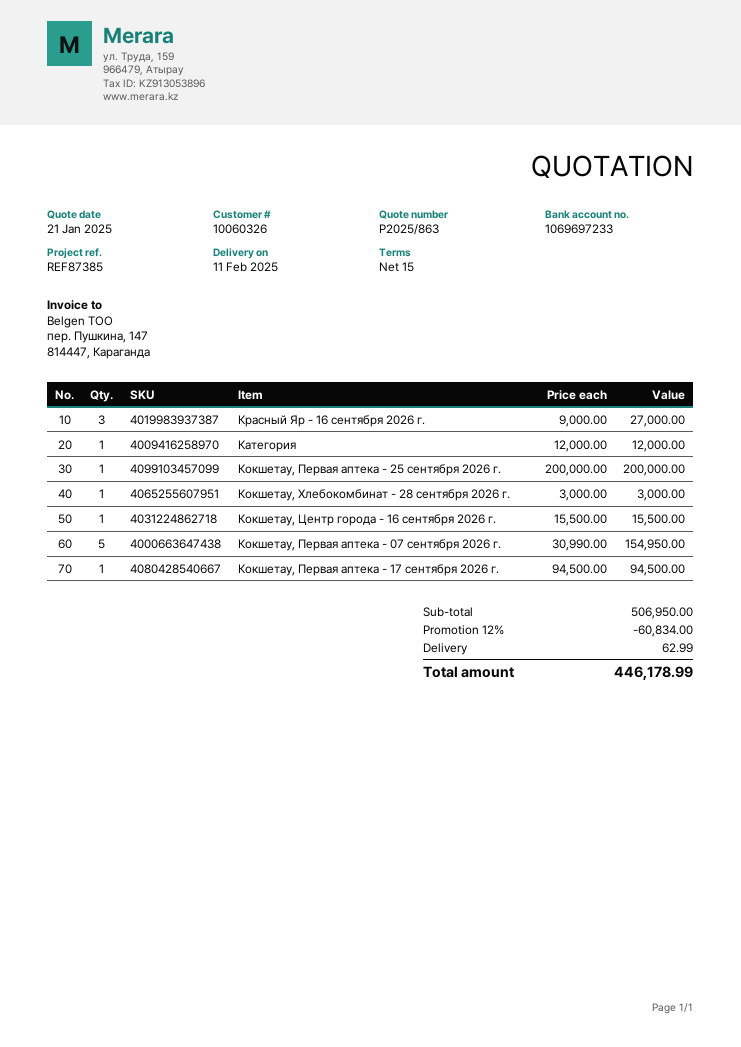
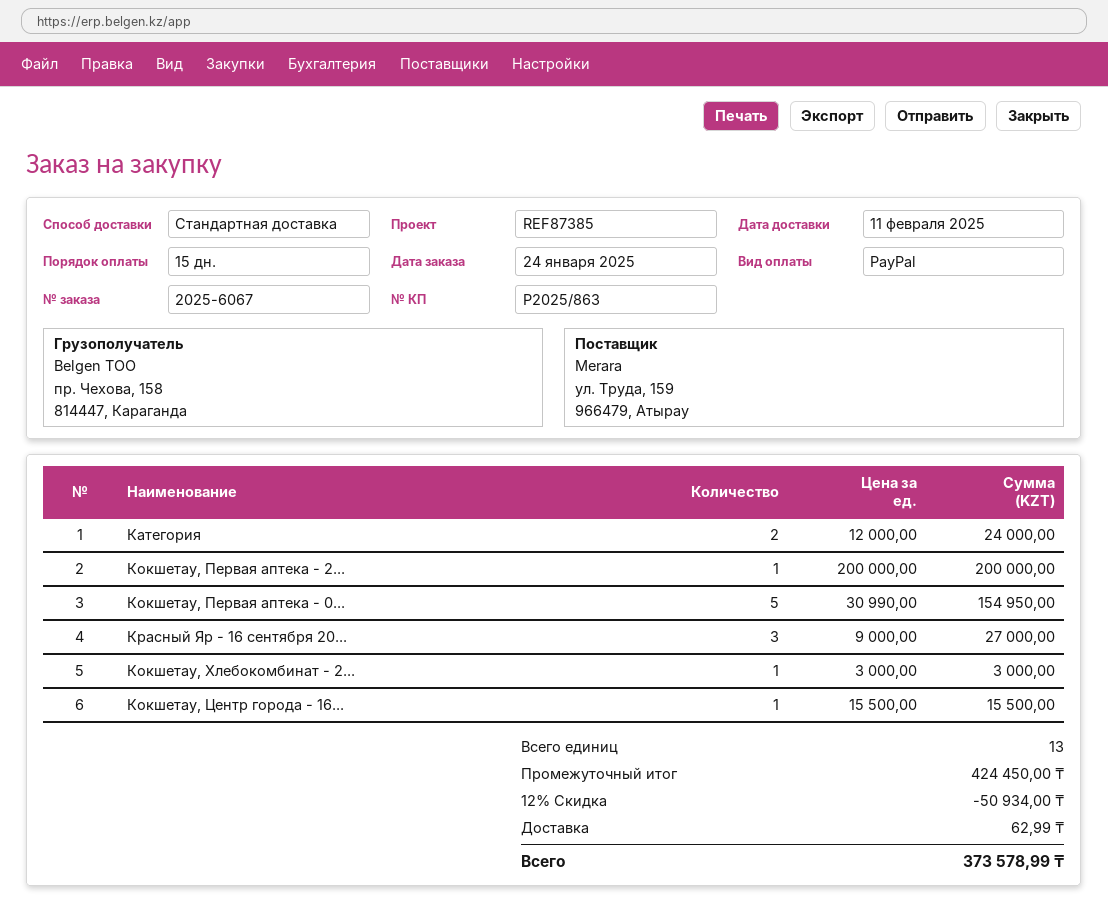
Категория: 1 x 12000.00 = 12000.00 -> 2 x 12000.00 = 24000.00
Кокшетау, Первая аптека - 17 сентября 2026 г.: 1 x 94500.00 = 94500.00 -> none
subtotal: 506950.00 -> 424450.00
discount: 12% = 60834.00 -> 12% = 50934.00
total: 446178.99 -> 373578.99

